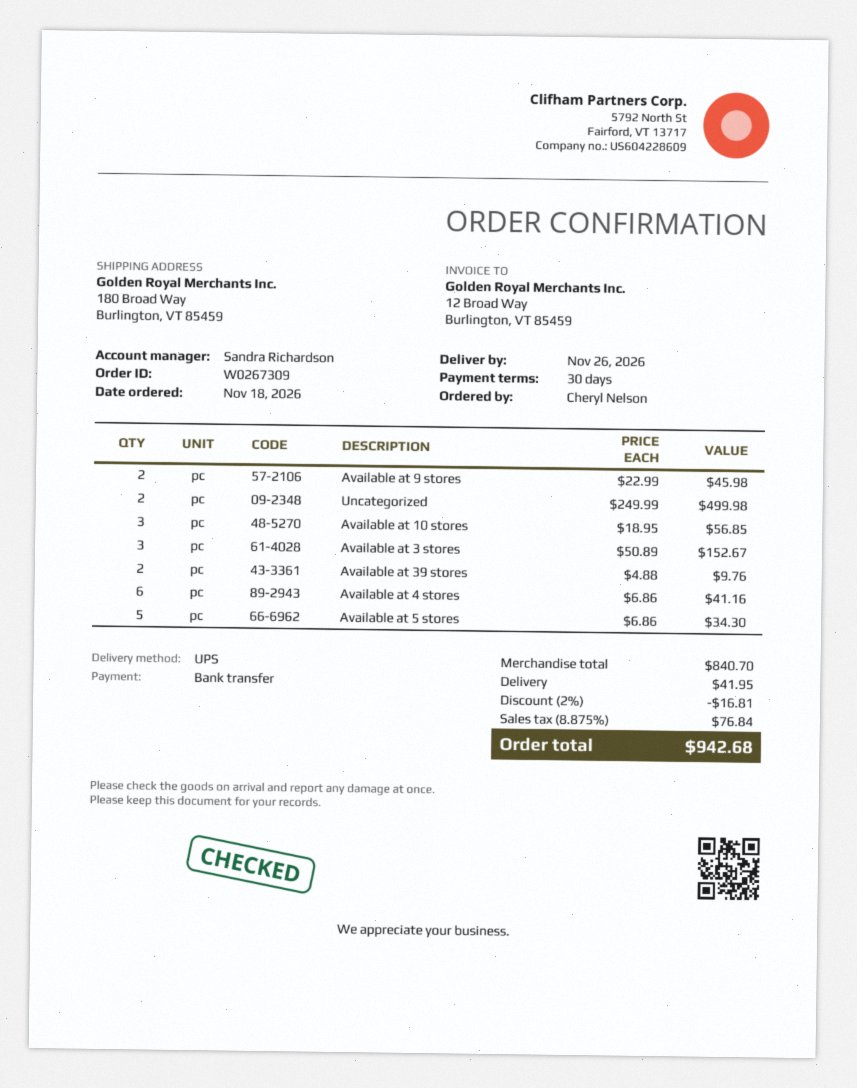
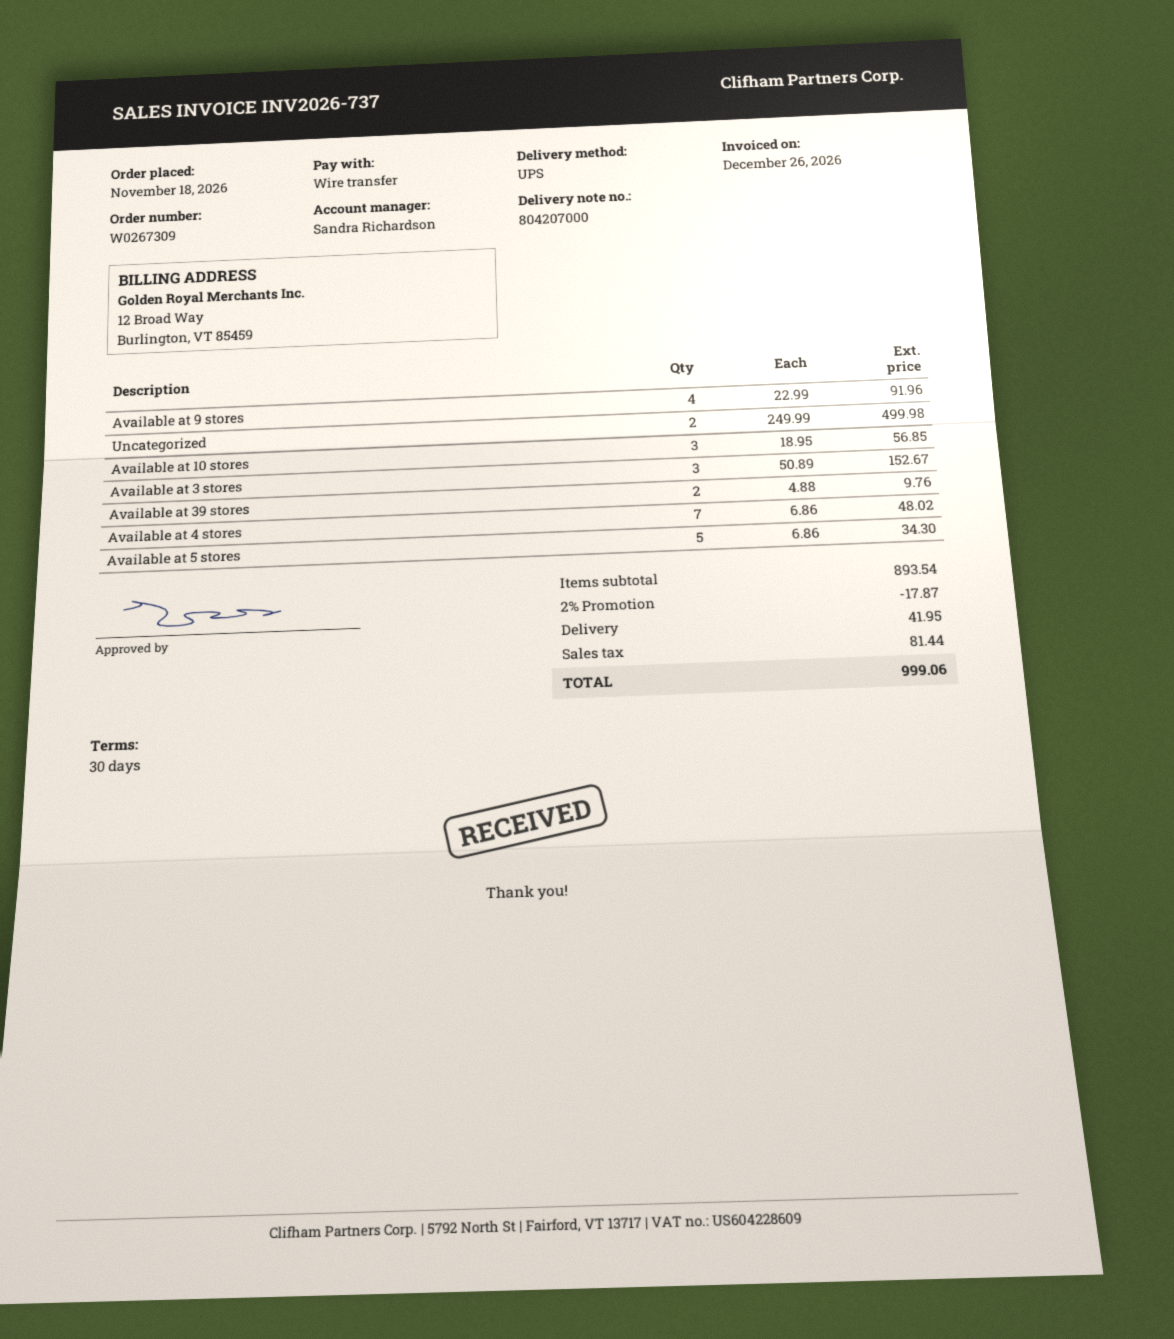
Available at 9 stores: 2 x 22.99 = 45.98 -> 4 x 22.99 = 91.96
Available at 4 stores: 6 x 6.86 = 41.16 -> 7 x 6.86 = 48.02
subtotal: 840.70 -> 893.54
discount: 2% = 16.81 -> 2% = 17.87
tax: 76.84 -> 81.44
total: 942.68 -> 999.06

